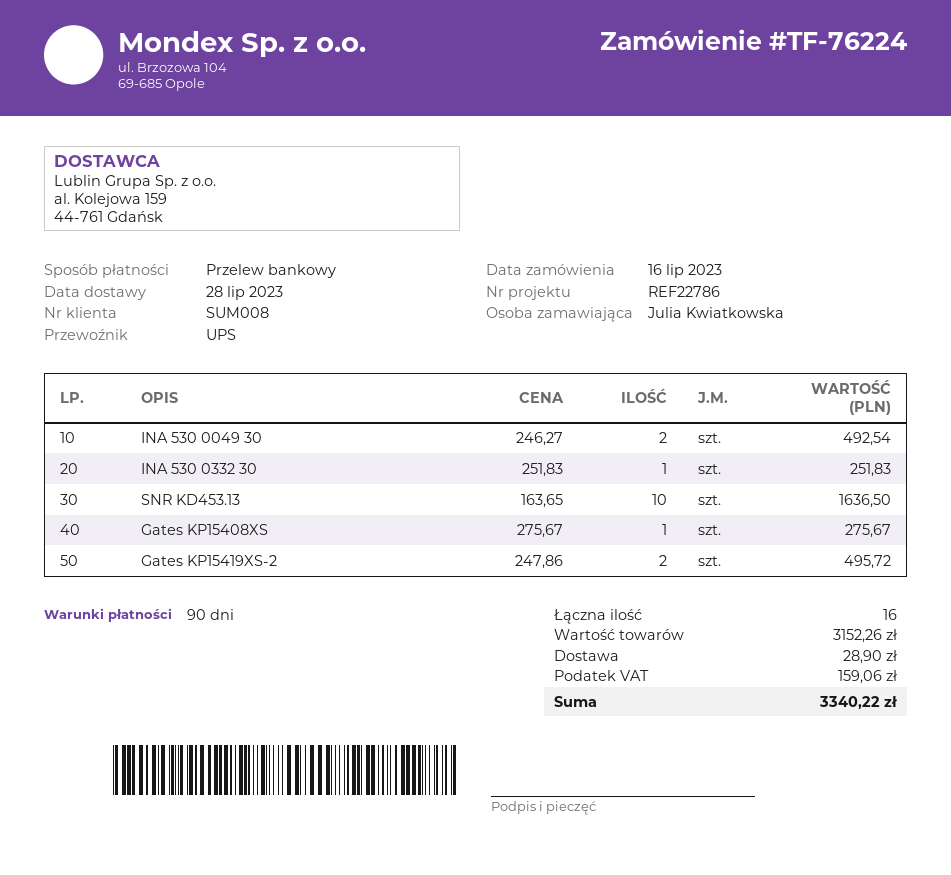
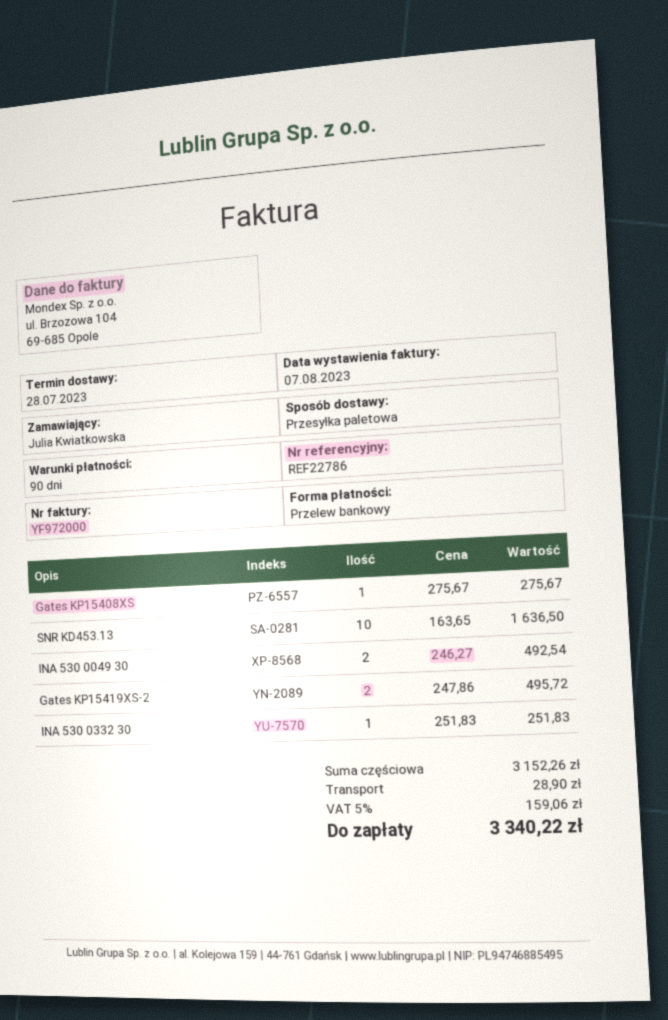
shipping method: UPS -> pallet freight

